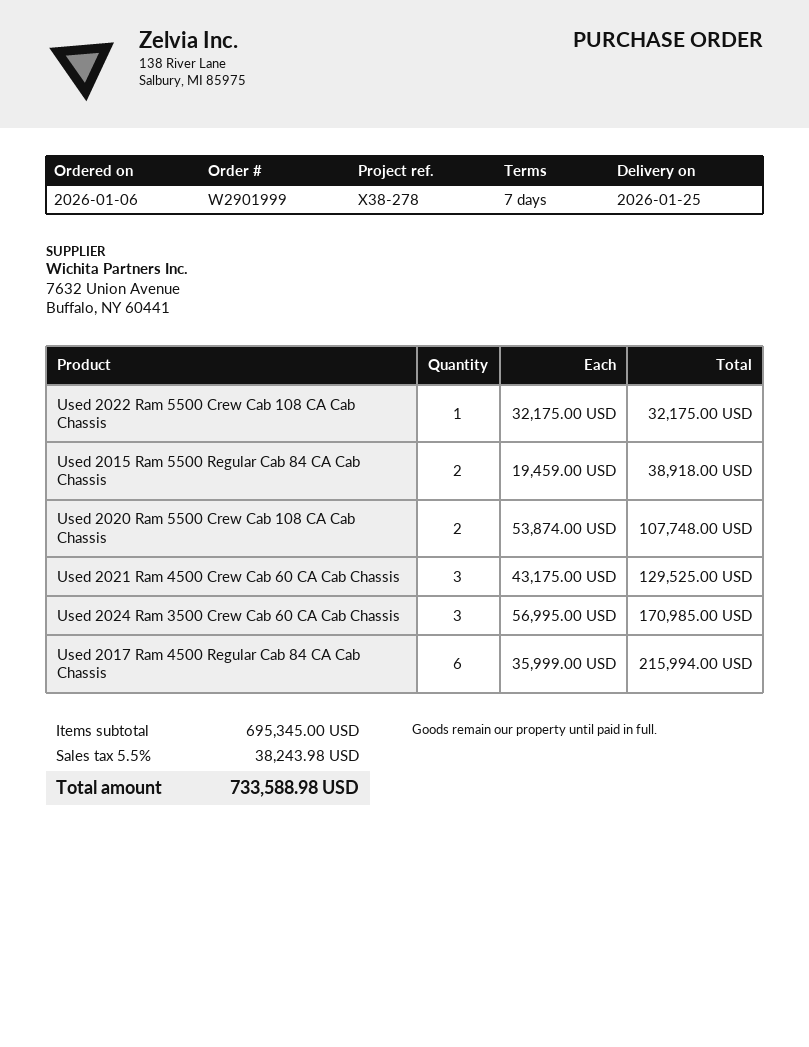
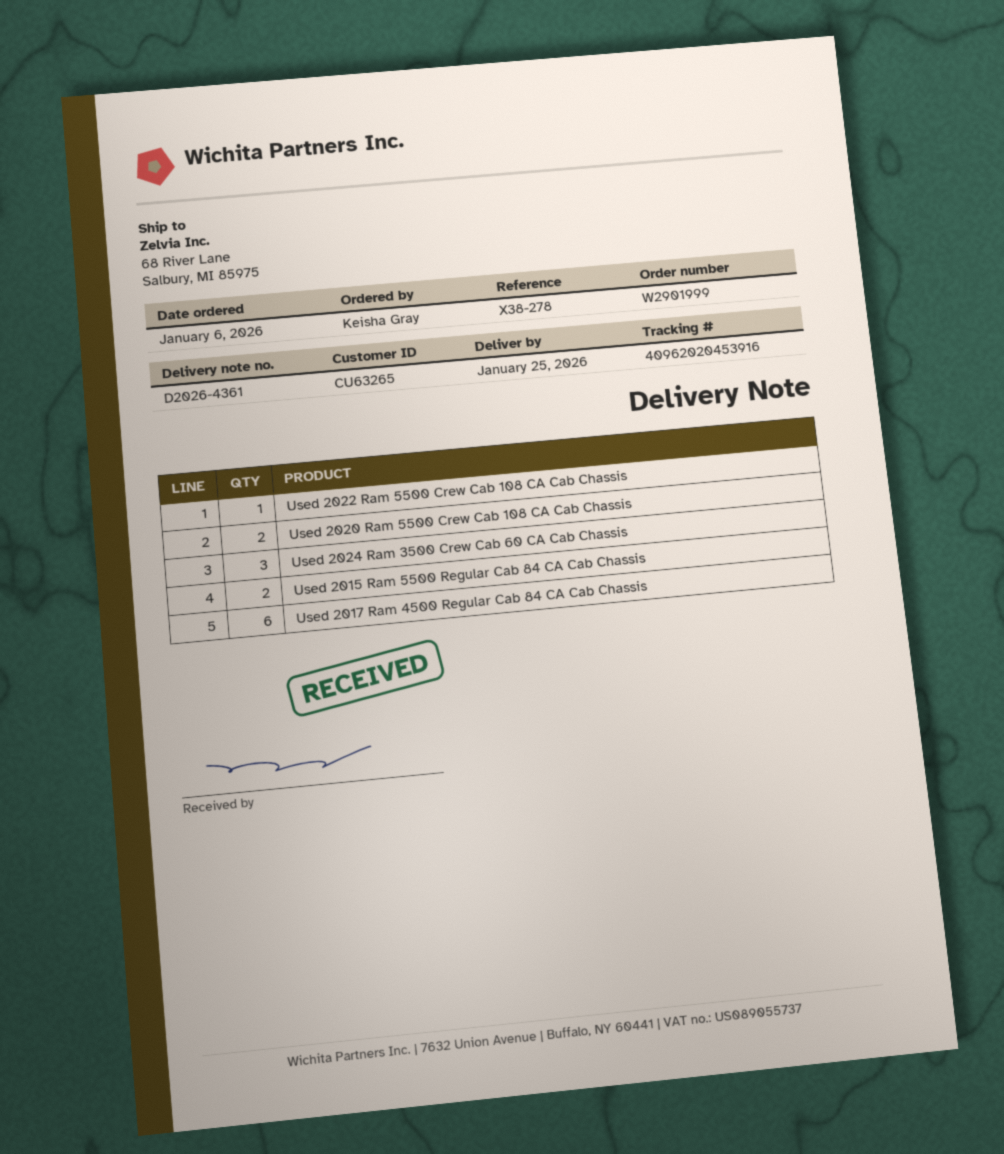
Used 2021 Ram 4500 Crew Cab 60 CA Cab Chassis: 3 -> none

